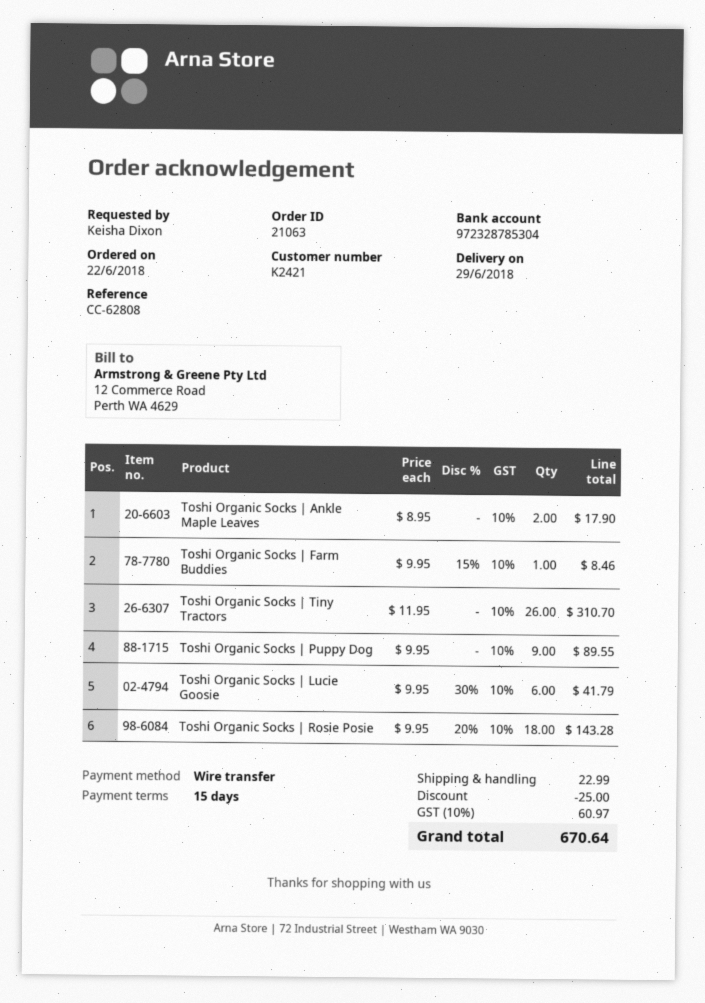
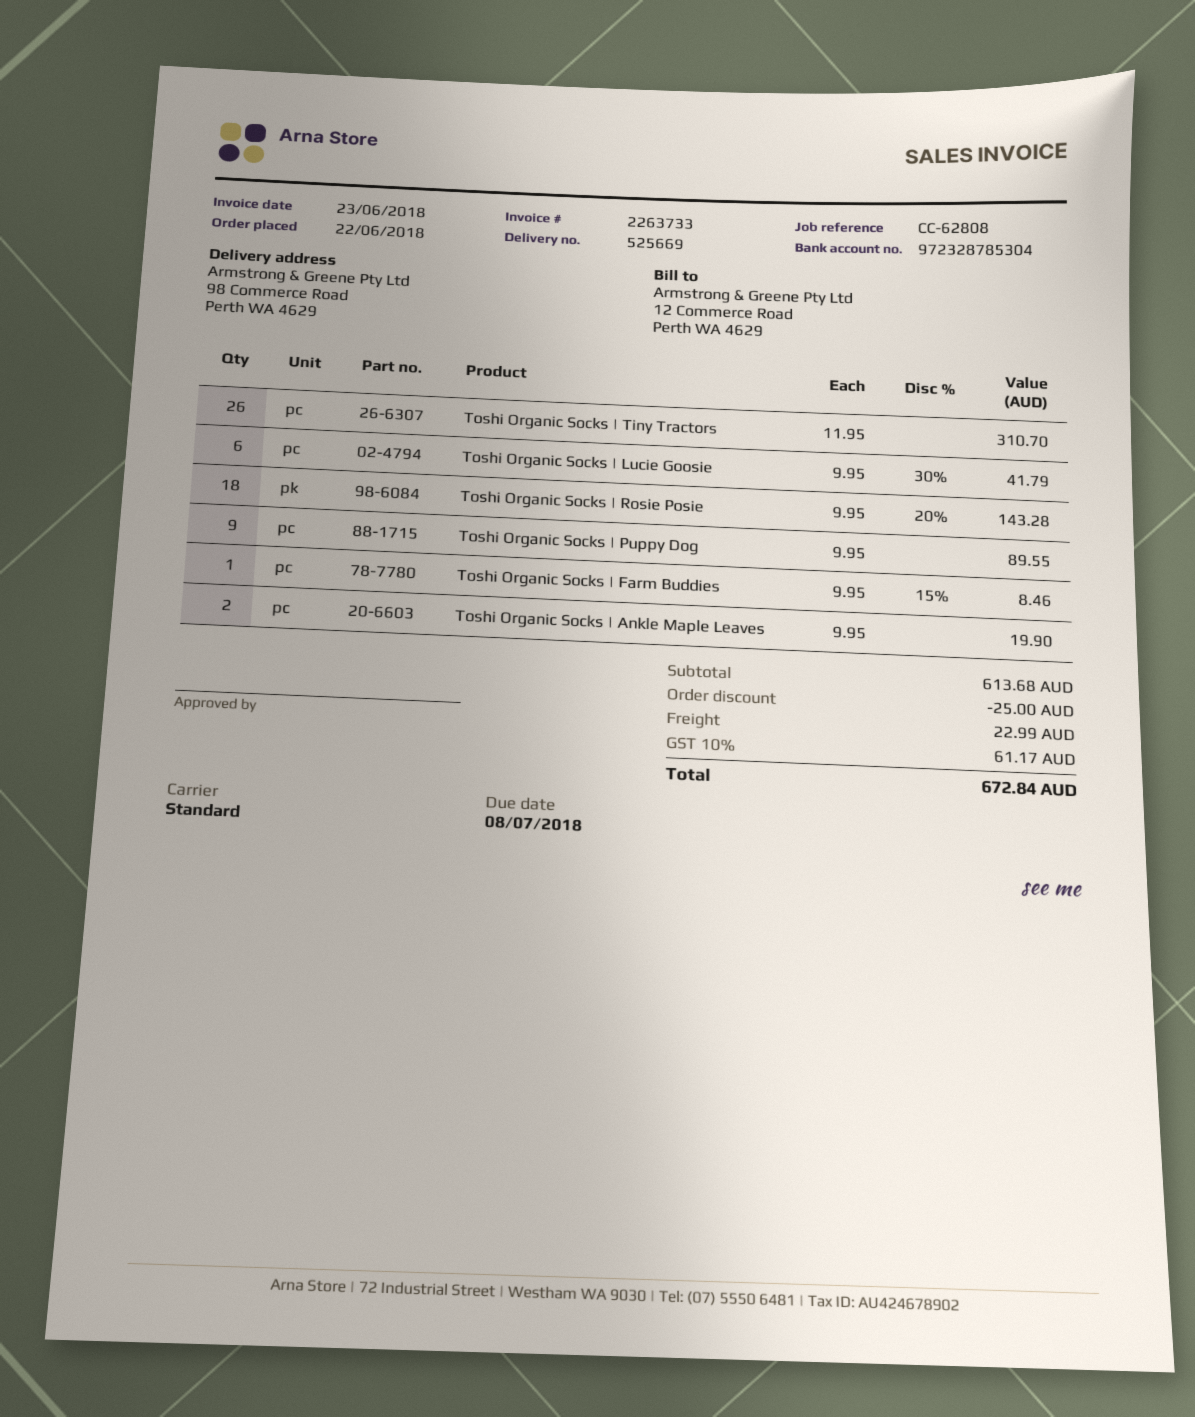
Toshi Organic Socks | Ankle Maple Leaves: 2 x 8.95 = 17.90 -> 2 x 9.95 = 19.90
tax: 10% = 60.97 -> 10% = 61.17
total: 670.64 -> 672.84

